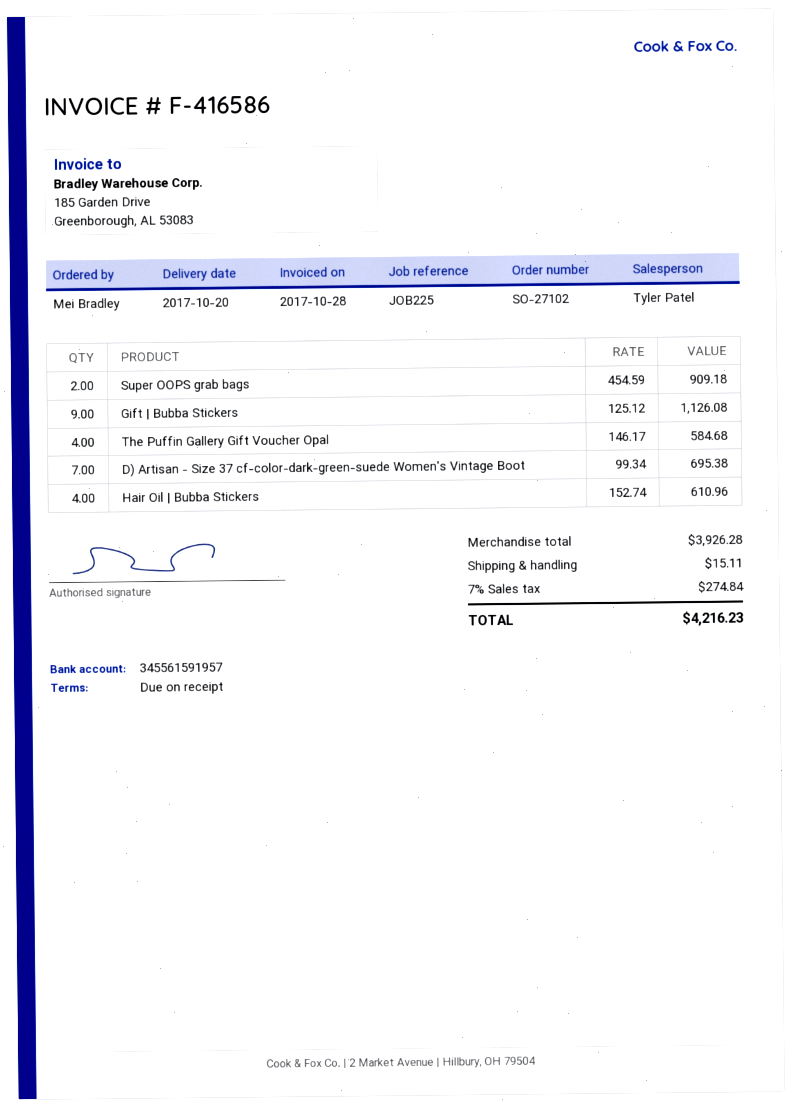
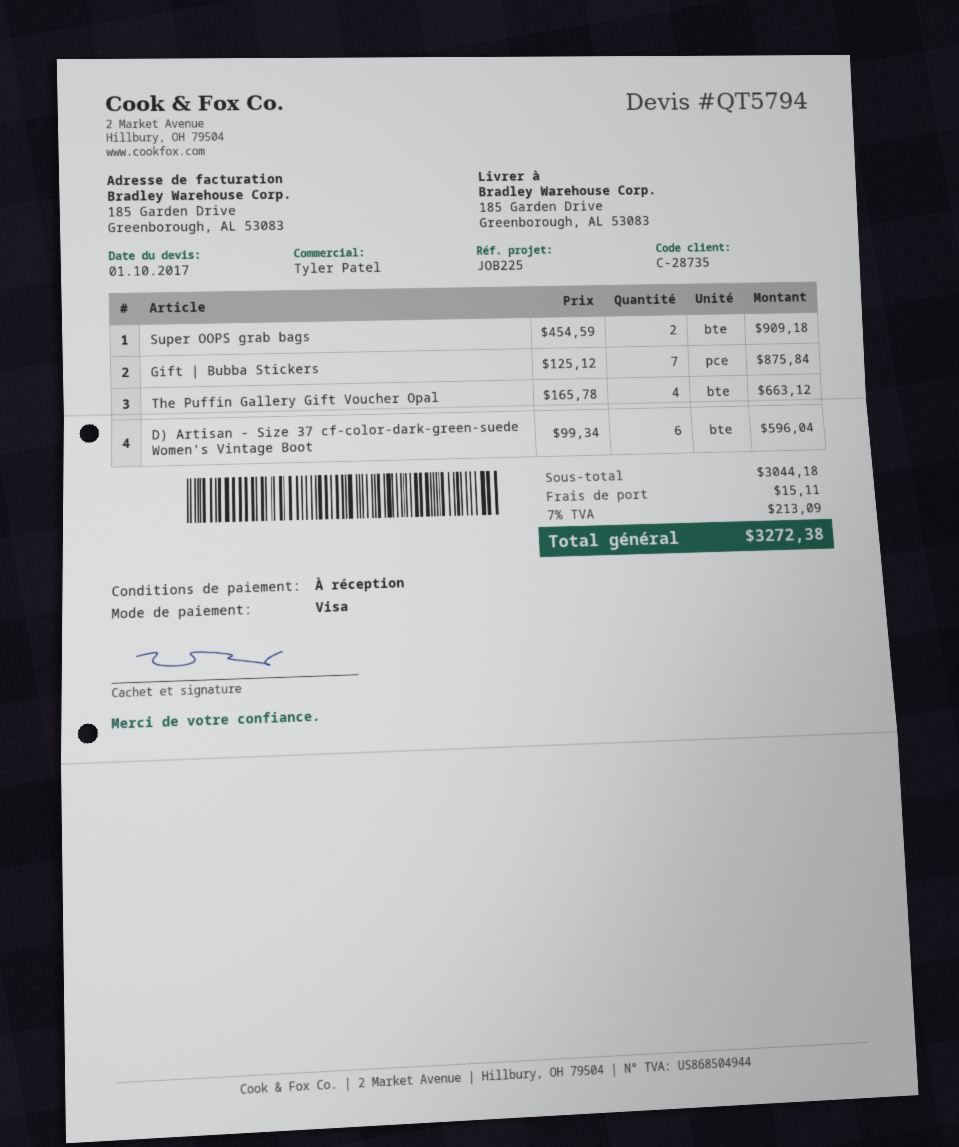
Gift | Bubba Stickers: 9 x 125.12 = 1126.08 -> 7 x 125.12 = 875.84
The Puffin Gallery Gift Voucher Opal: 4 x 146.17 = 584.68 -> 4 x 165.78 = 663.12
D) Artisan - Size 37 cf-color-dark-green-suede Women's Vintage Boot: 7 x 99.34 = 695.38 -> 6 x 99.34 = 596.04
Hair Oil | Bubba Stickers: 4 x 152.74 = 610.96 -> none
subtotal: 3926.28 -> 3044.18
tax: 7% = 274.84 -> 7% = 213.09
total: 4216.23 -> 3272.38

